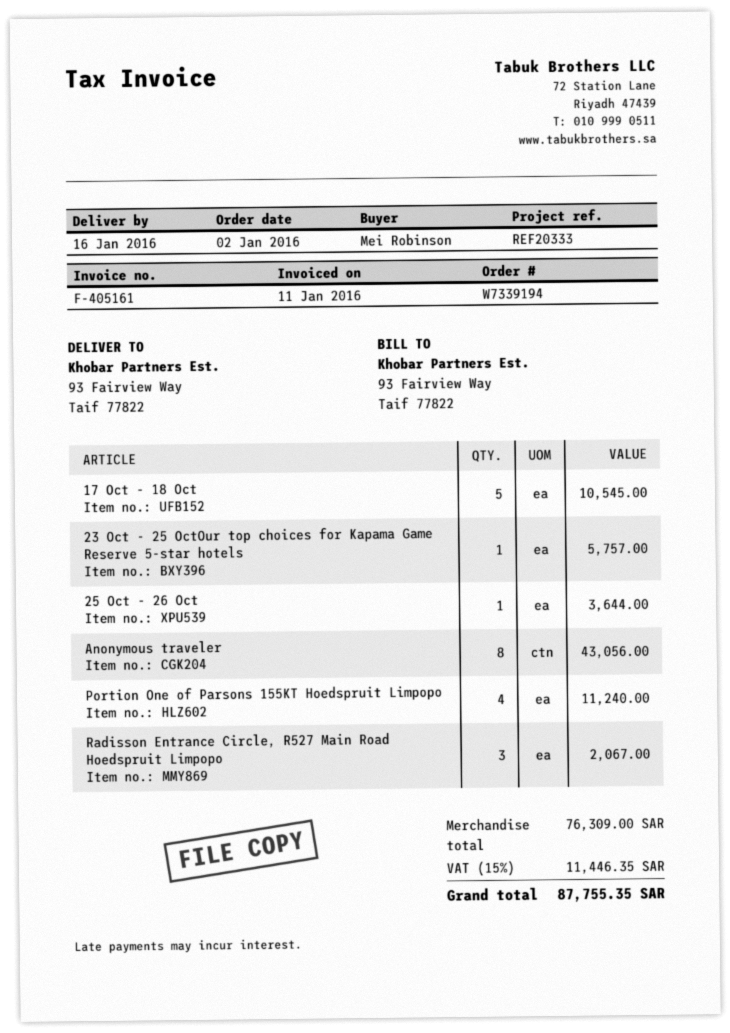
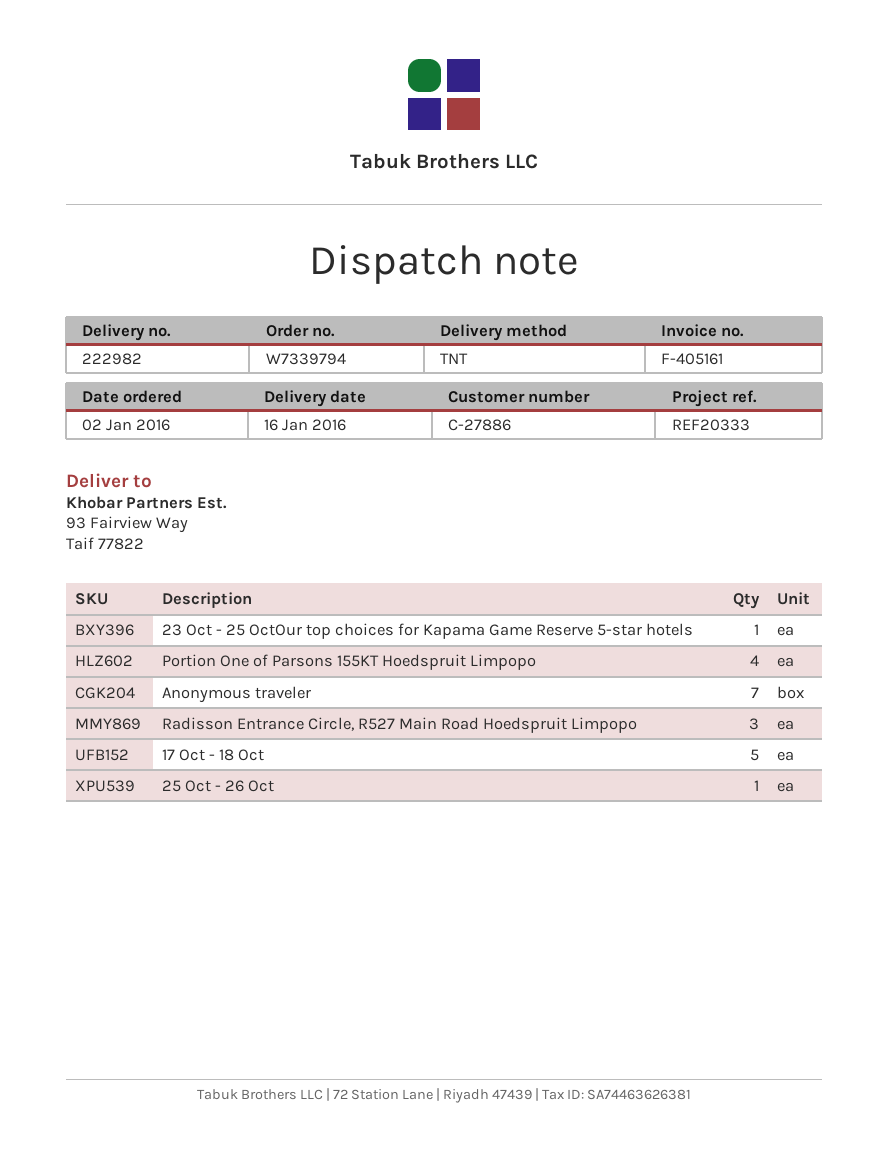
order number: W7339194 -> W7339794
Anonymous traveler: 8 -> 7

